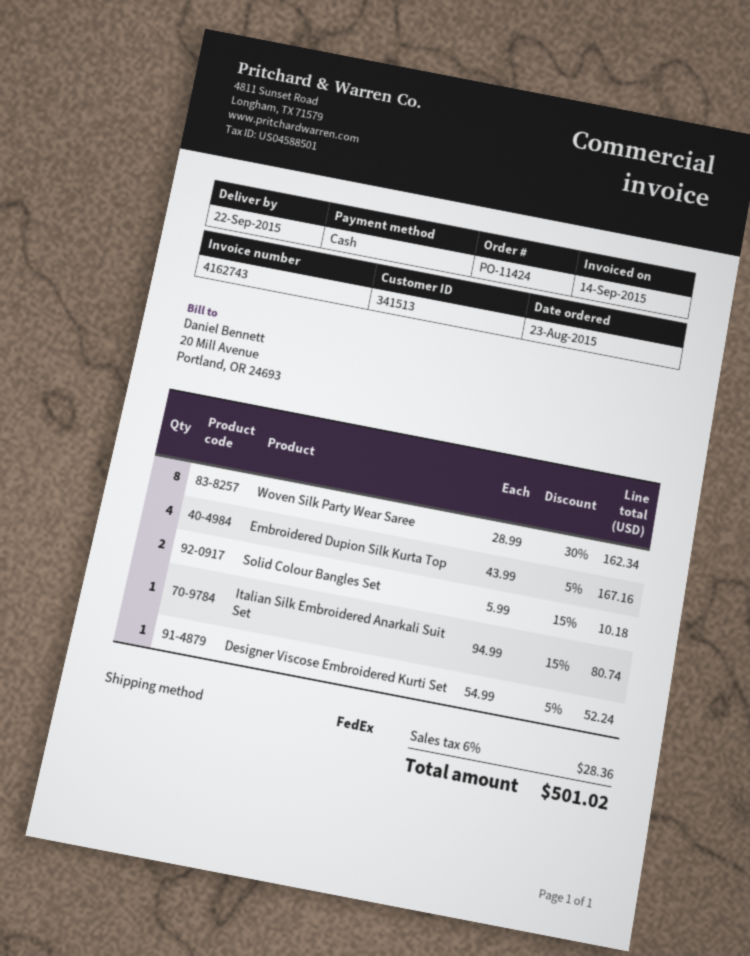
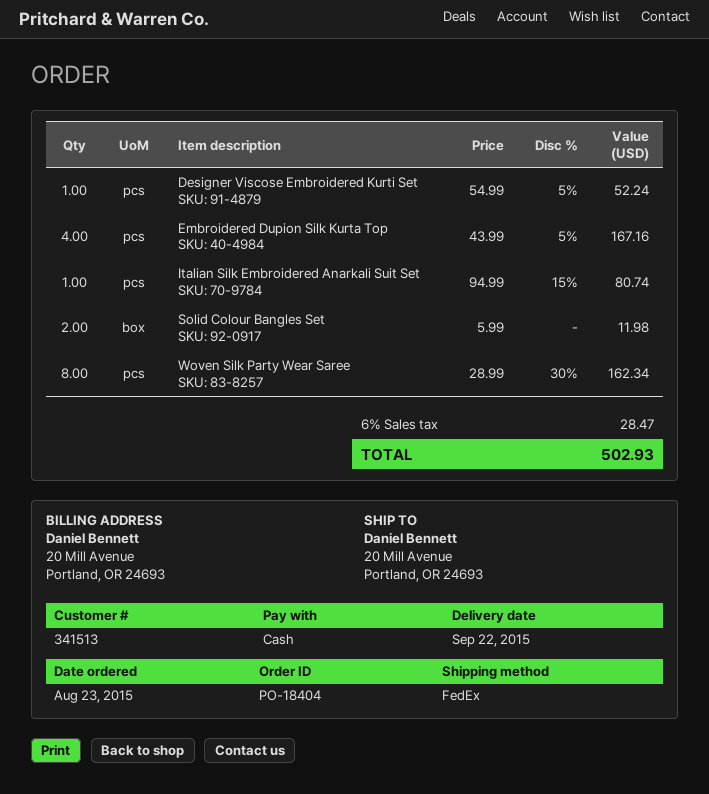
order number: PO-11424 -> PO-18404
Solid Colour Bangles Set: 2 x 5.99 - 15% = 10.18 -> 2 x 5.99 = 11.98
tax: 6% = 28.36 -> 6% = 28.47
total: 501.02 -> 502.93

